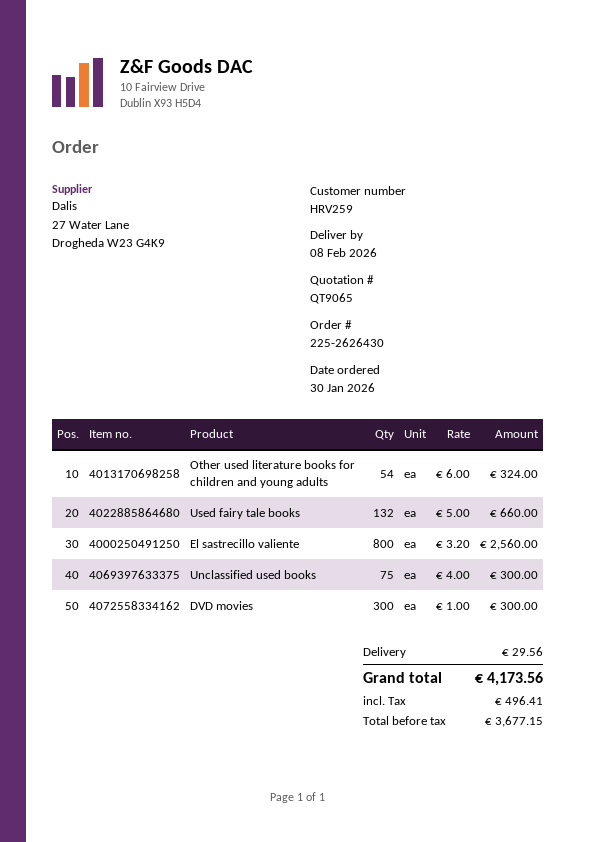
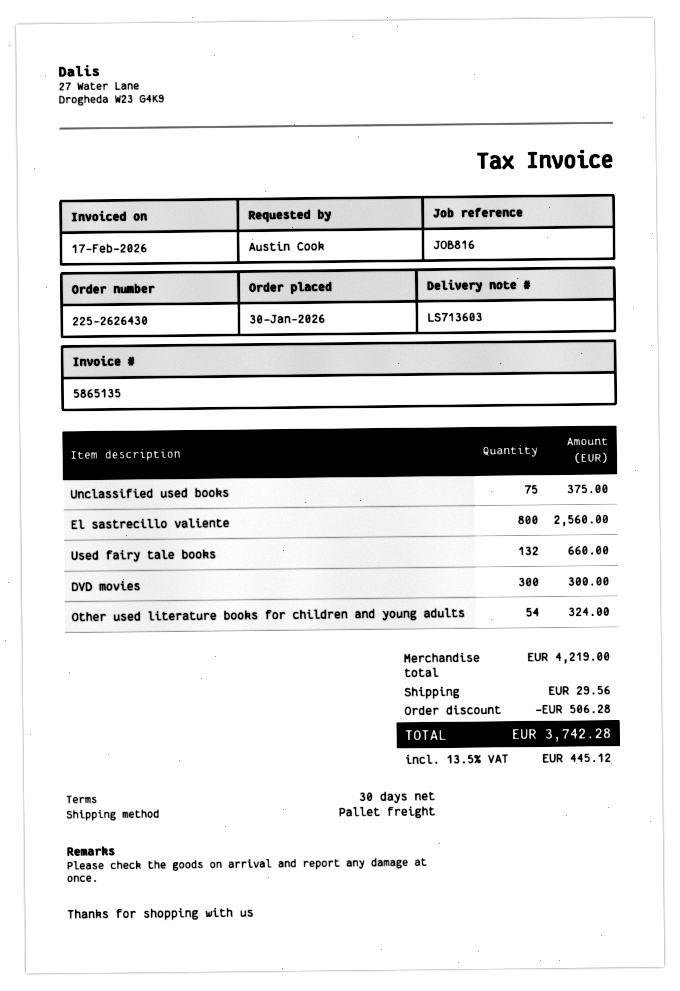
Unclassified used books: 75 for 300.00 -> 75 for 375.00
discount: none -> 506.28
tax: 496.41 -> 445.12
total: 4173.56 -> 3742.28

